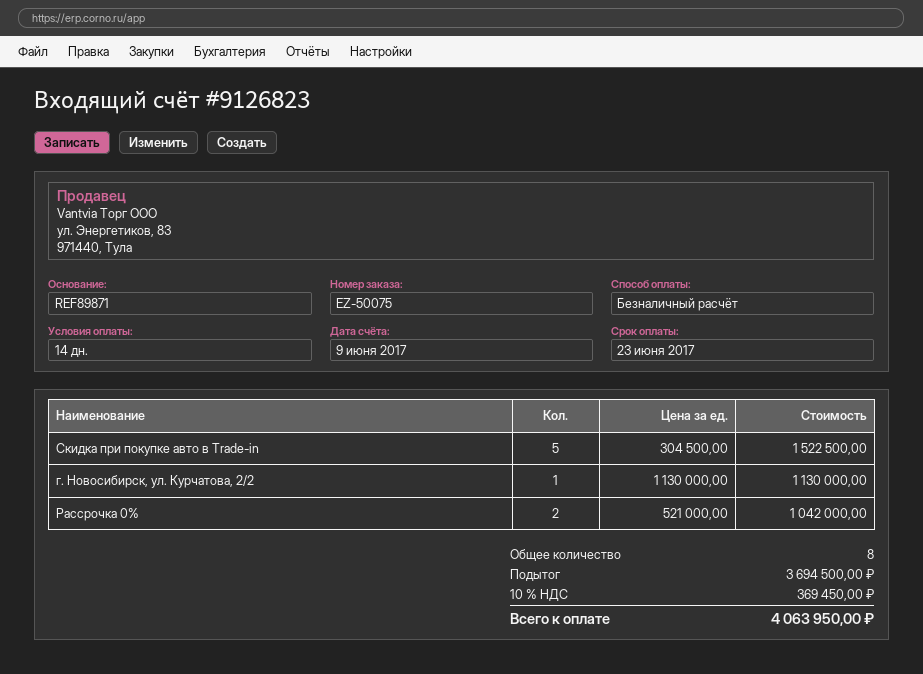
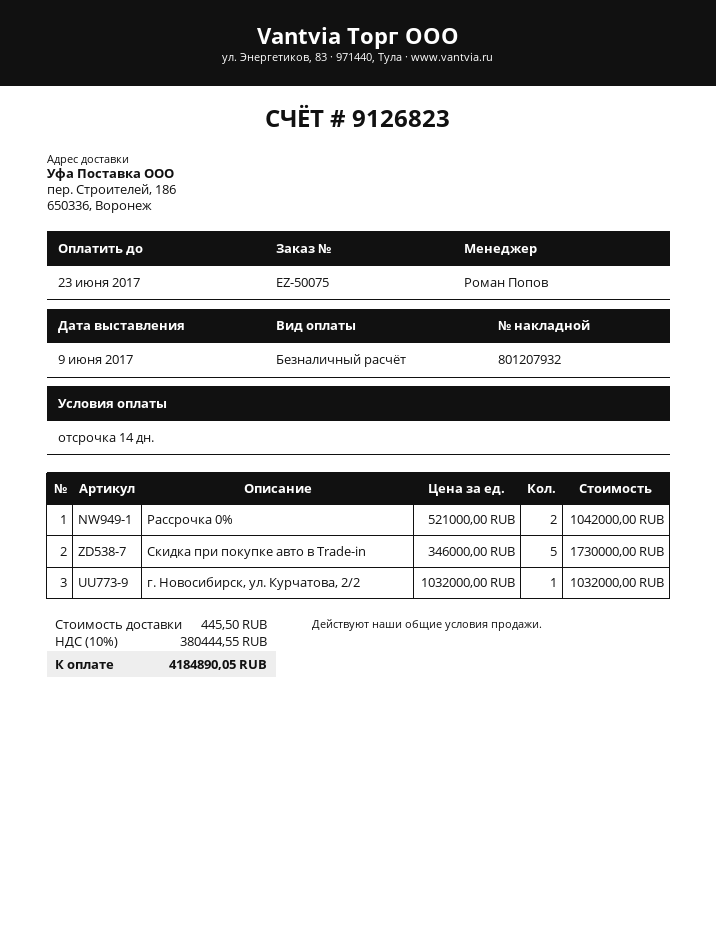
Скидка при покупке авто в Trade-in: 5 x 304500.00 = 1522500.00 -> 5 x 346000.00 = 1730000.00
г. Новосибирск, ул. Курчатова, 2/2: 1 x 1130000.00 = 1130000.00 -> 1 x 1032000.00 = 1032000.00
shipping: none -> 445.50
tax: 10% = 369450.00 -> 10% = 380444.55
total: 4063950.00 -> 4184890.05

